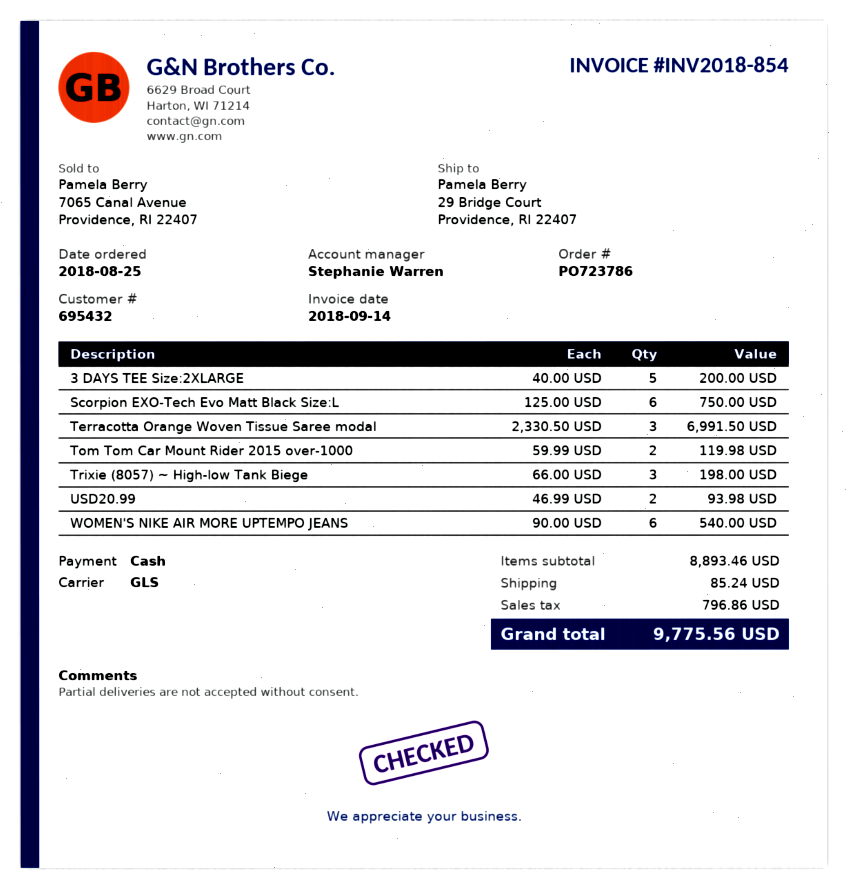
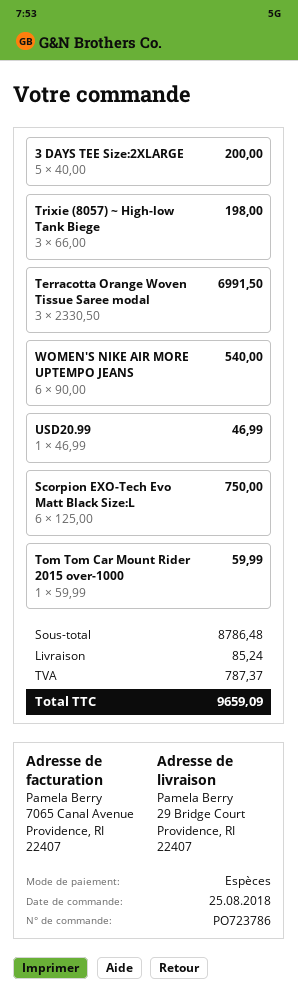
Tom Tom Car Mount Rider 2015 over-1000: 2 x 59.99 = 119.98 -> 1 x 59.99 = 59.99
USD20.99: 2 x 46.99 = 93.98 -> 1 x 46.99 = 46.99
subtotal: 8893.46 -> 8786.48
tax: 796.86 -> 787.37
total: 9775.56 -> 9659.09

